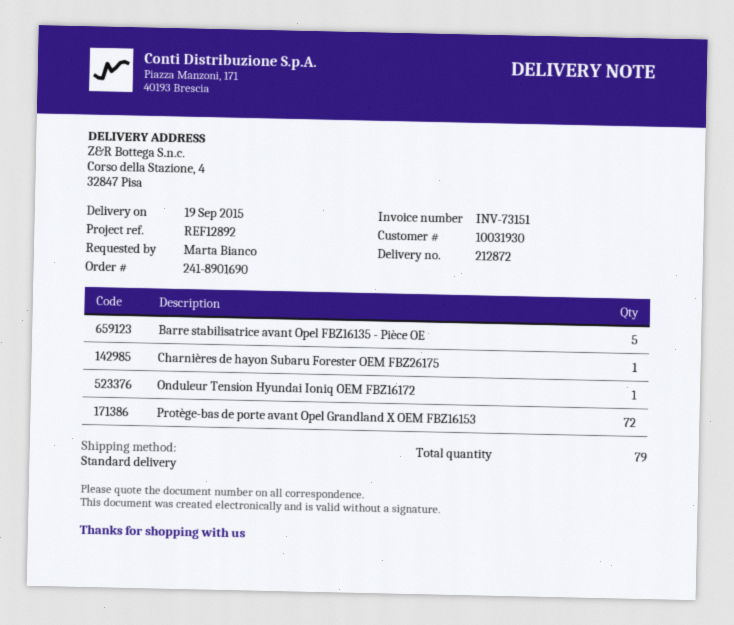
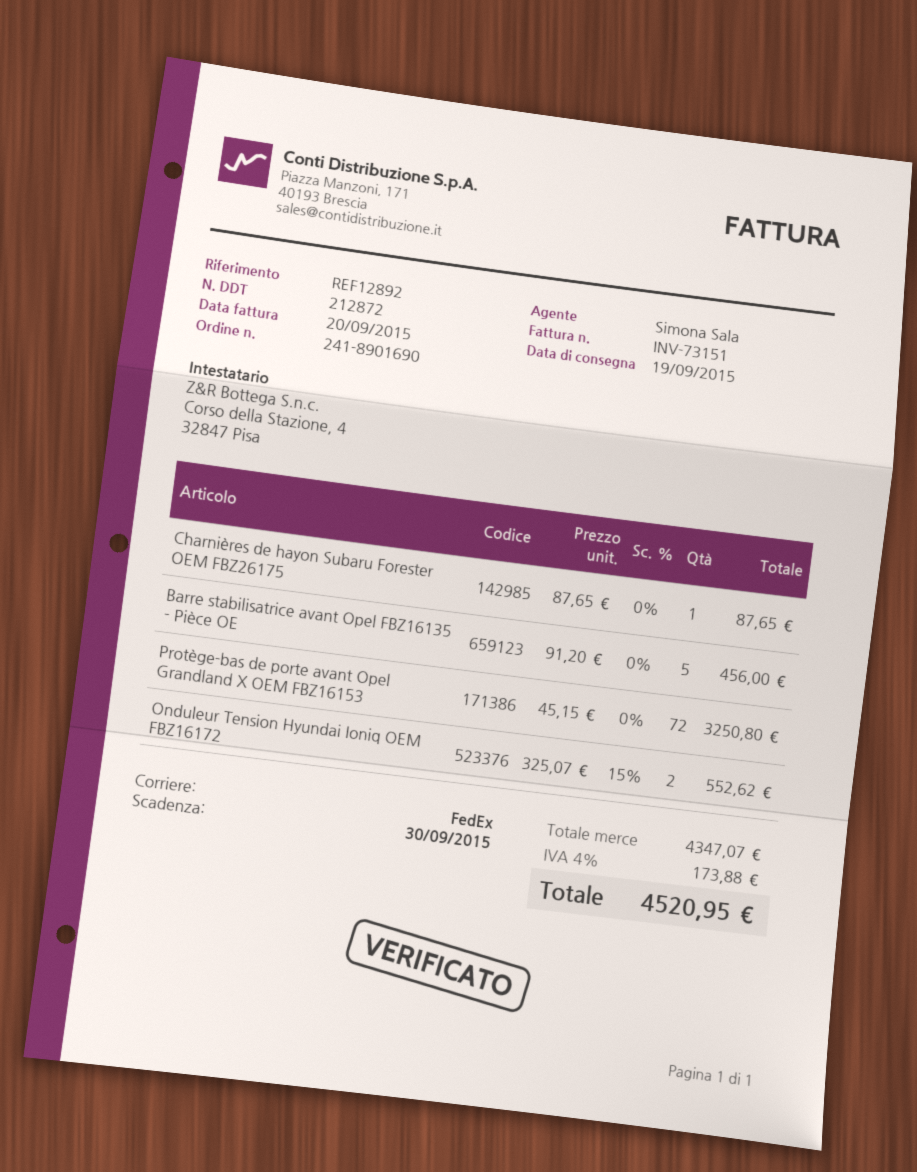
shipping method: standard -> FedEx
Onduleur Tension Hyundai Ioniq OEM FBZ16172: 1 -> 2

